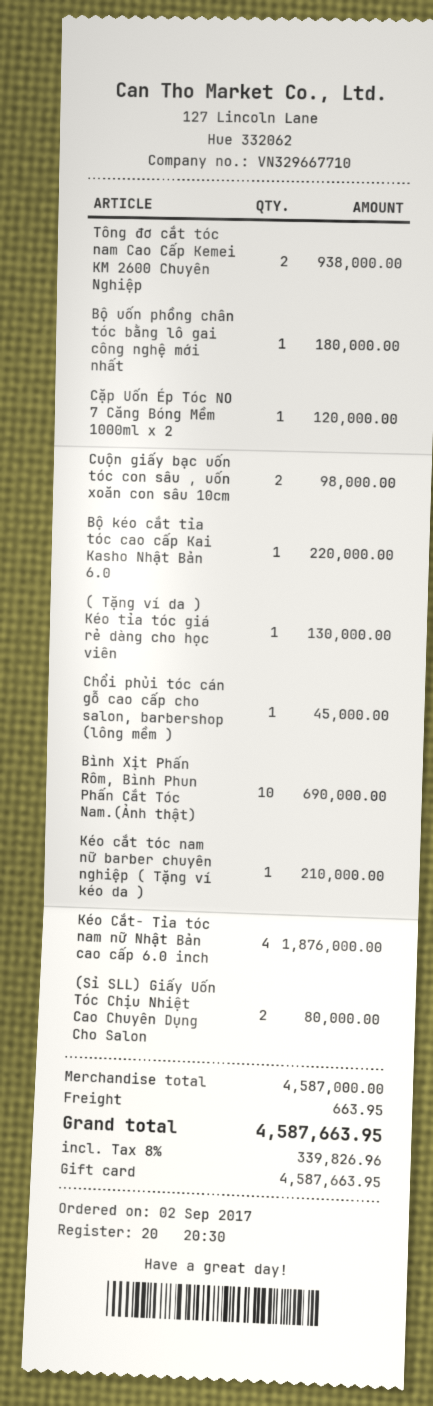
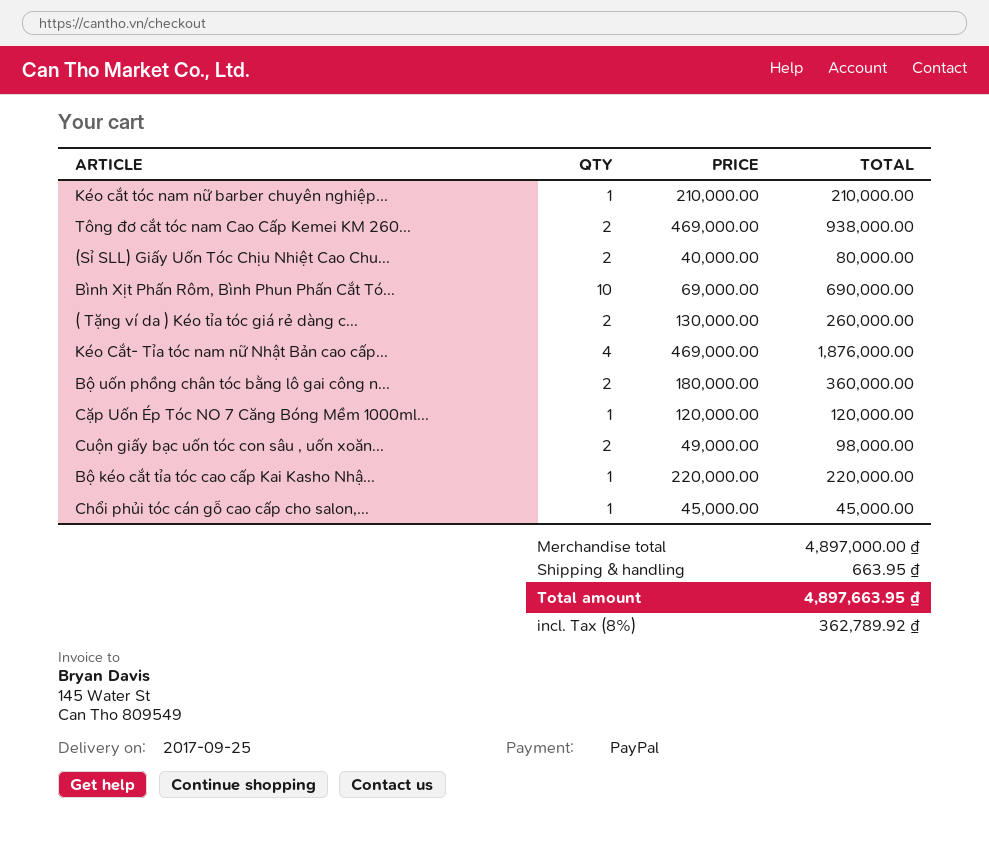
payment method: gift card -> PayPal
Bộ uốn phồng chân tóc bằng lô gai công nghệ mới nhất: 1 for 180000.00 -> 2 for 360000.00
( Tặng ví da ) Kéo tỉa tóc giá rẻ dàng cho học viên: 1 for 130000.00 -> 2 for 260000.00
subtotal: 4587000.00 -> 4897000.00
tax: 8% = 339826.96 -> 8% = 362789.92
total: 4587663.95 -> 4897663.95

